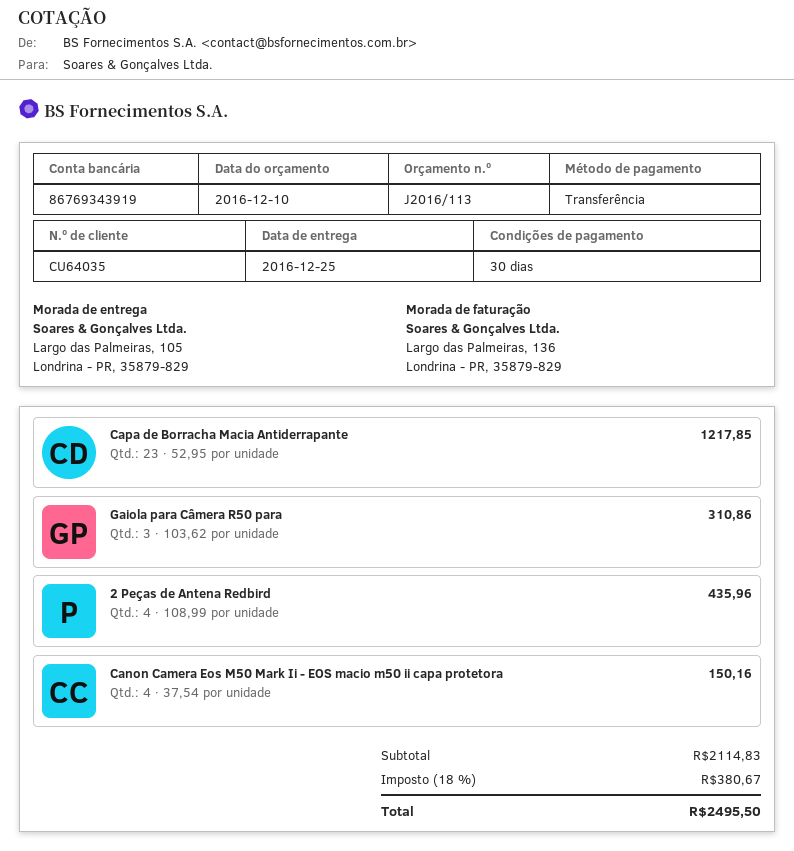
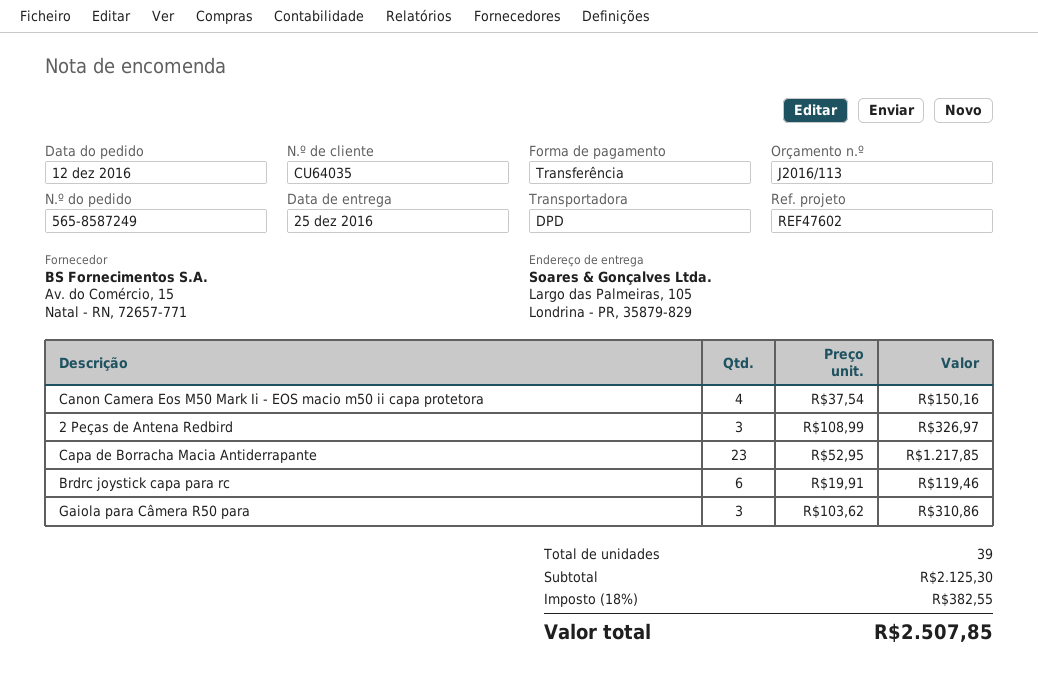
2 Peças de Antena Redbird: 4 x 108.99 = 435.96 -> 3 x 108.99 = 326.97
Brdrc joystick capa para rc: none -> 6 x 19.91 = 119.46
subtotal: 2114.83 -> 2125.30
tax: 18% = 380.67 -> 18% = 382.55
total: 2495.50 -> 2507.85

